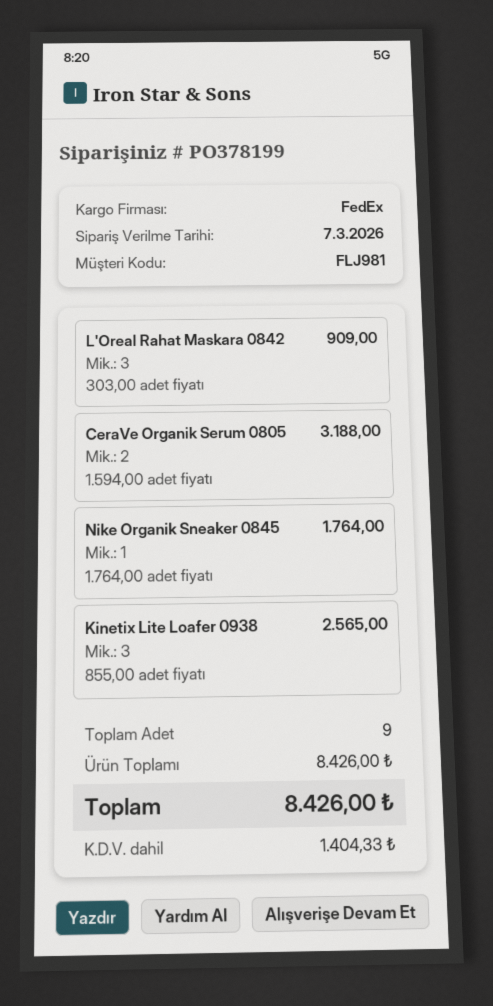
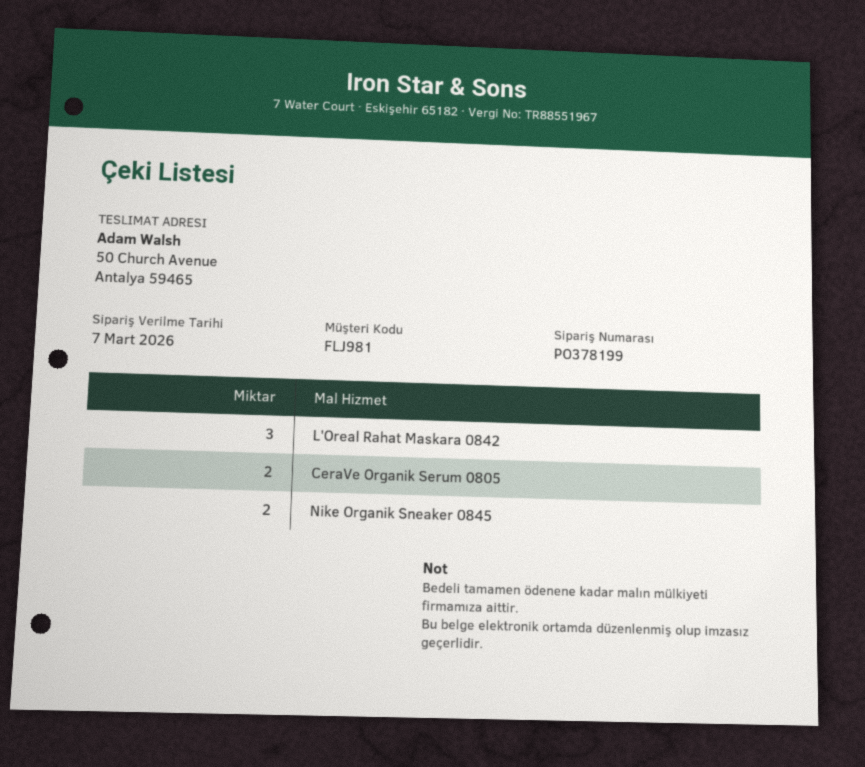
Nike Organik Sneaker 0845: 1 -> 2
Kinetix Lite Loafer 0938: 3 -> none

